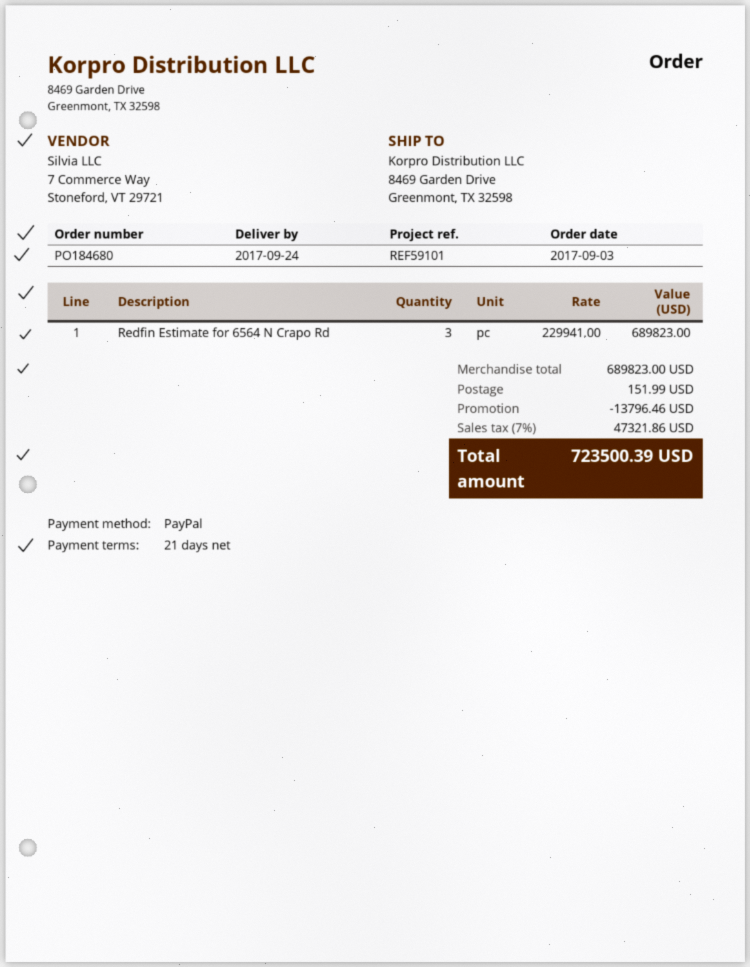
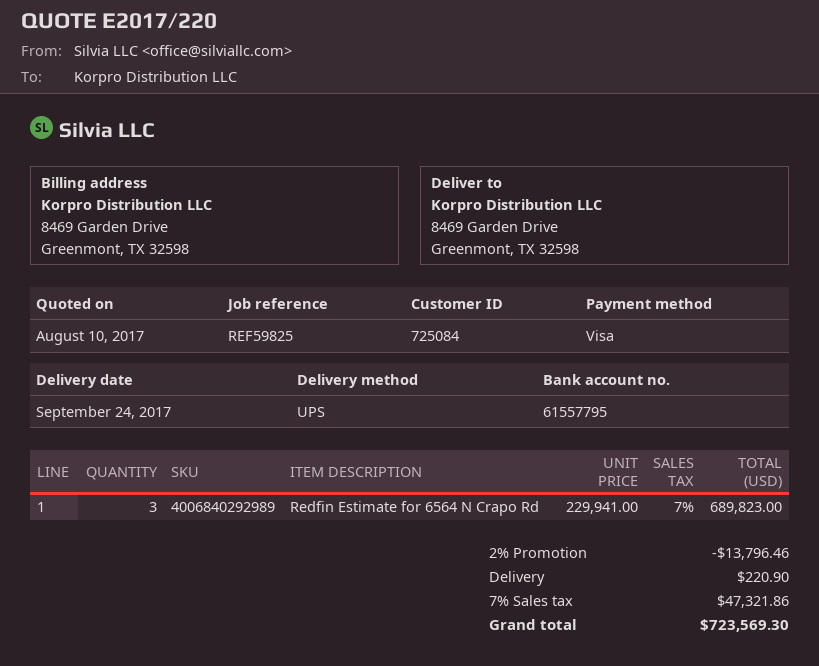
reference: REF59101 -> REF59825
payment method: PayPal -> Visa
shipping: 151.99 -> 220.90
total: 723500.39 -> 723569.30

